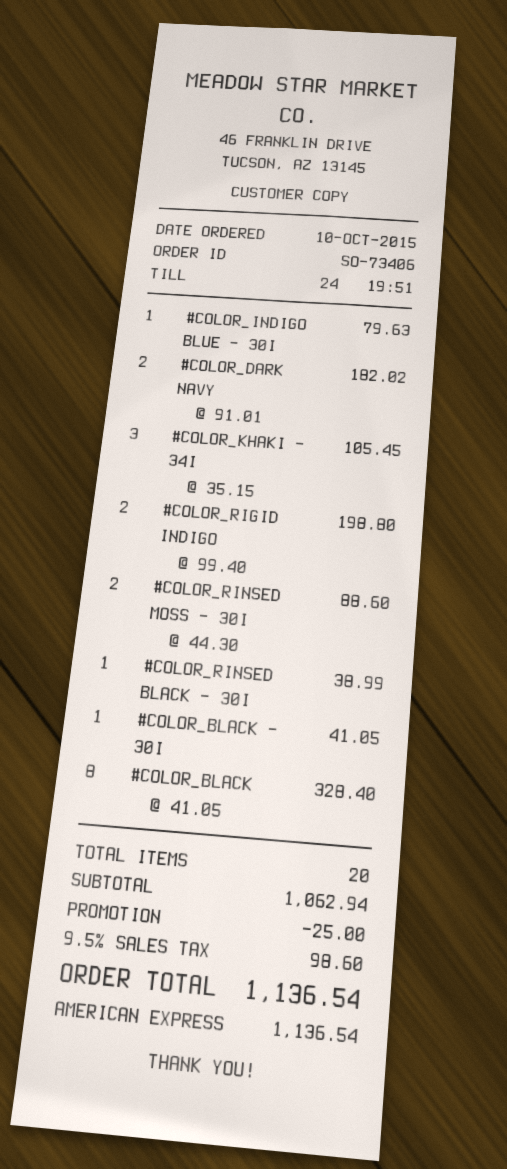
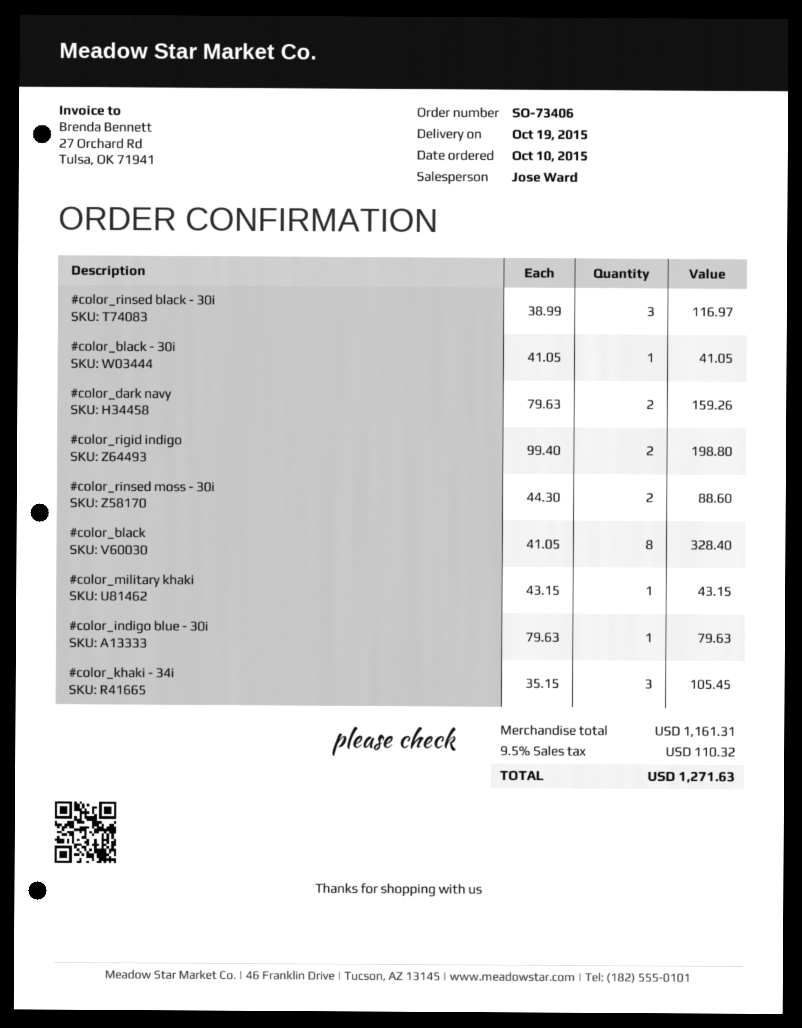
#COLOR_DARK NAVY: 2 x 91.01 = 182.02 -> 2 x 79.63 = 159.26
#COLOR_RINSED BLACK - 30I: 1 x 38.99 = 38.99 -> 3 x 38.99 = 116.97
#color_military khaki: none -> 1 x 43.15 = 43.15
subtotal: 1062.94 -> 1161.31
discount: 25.00 -> none
tax: 9.5% = 98.60 -> 9.5% = 110.32
total: 1136.54 -> 1271.63

